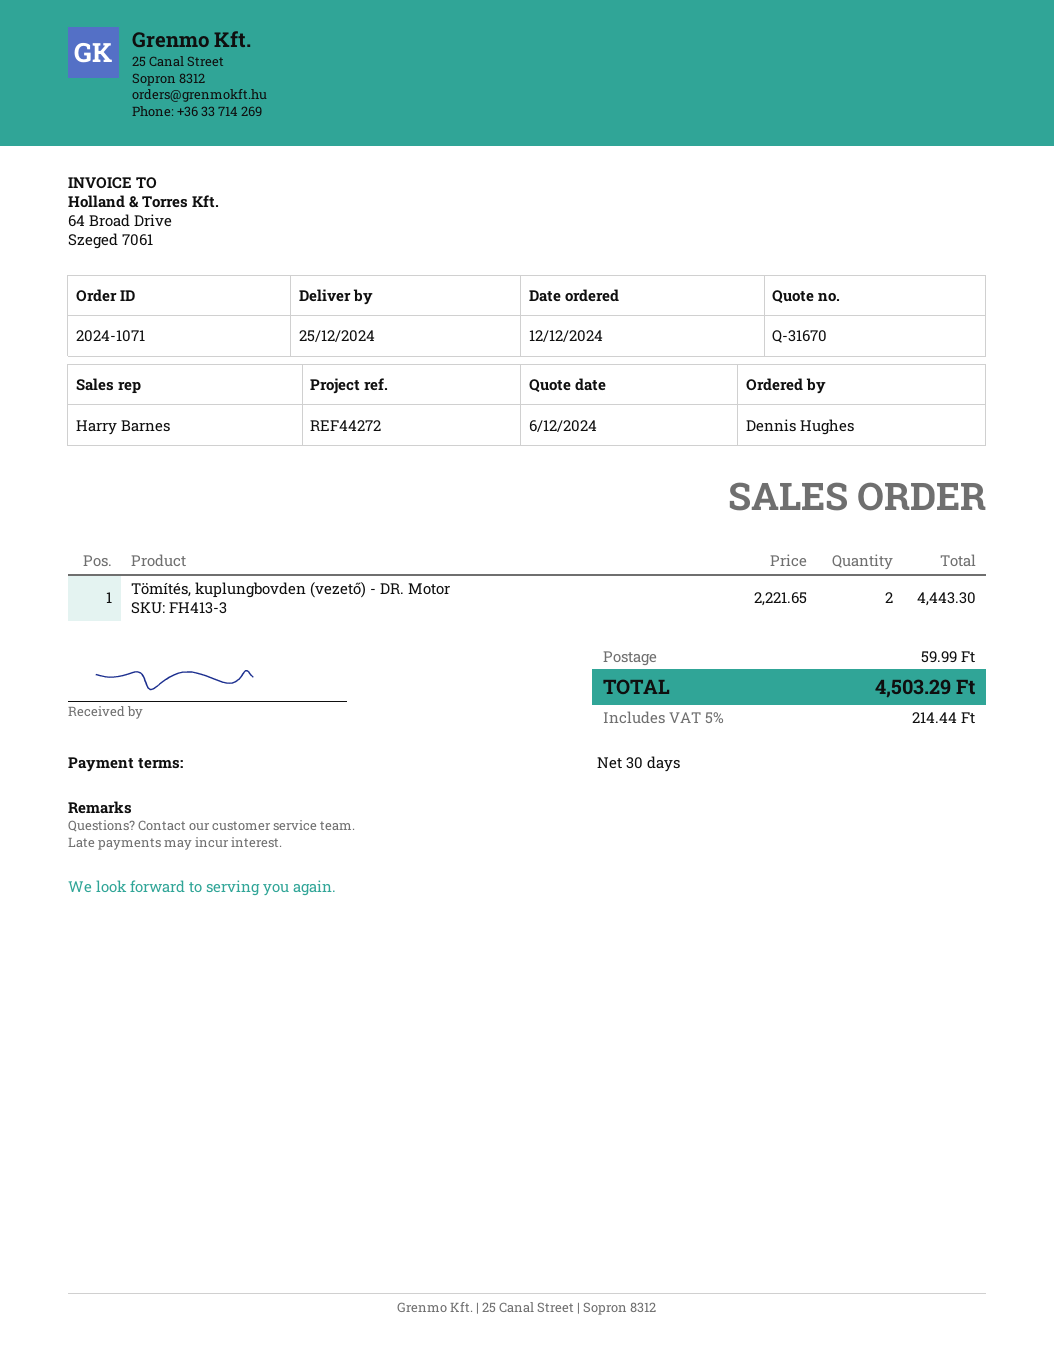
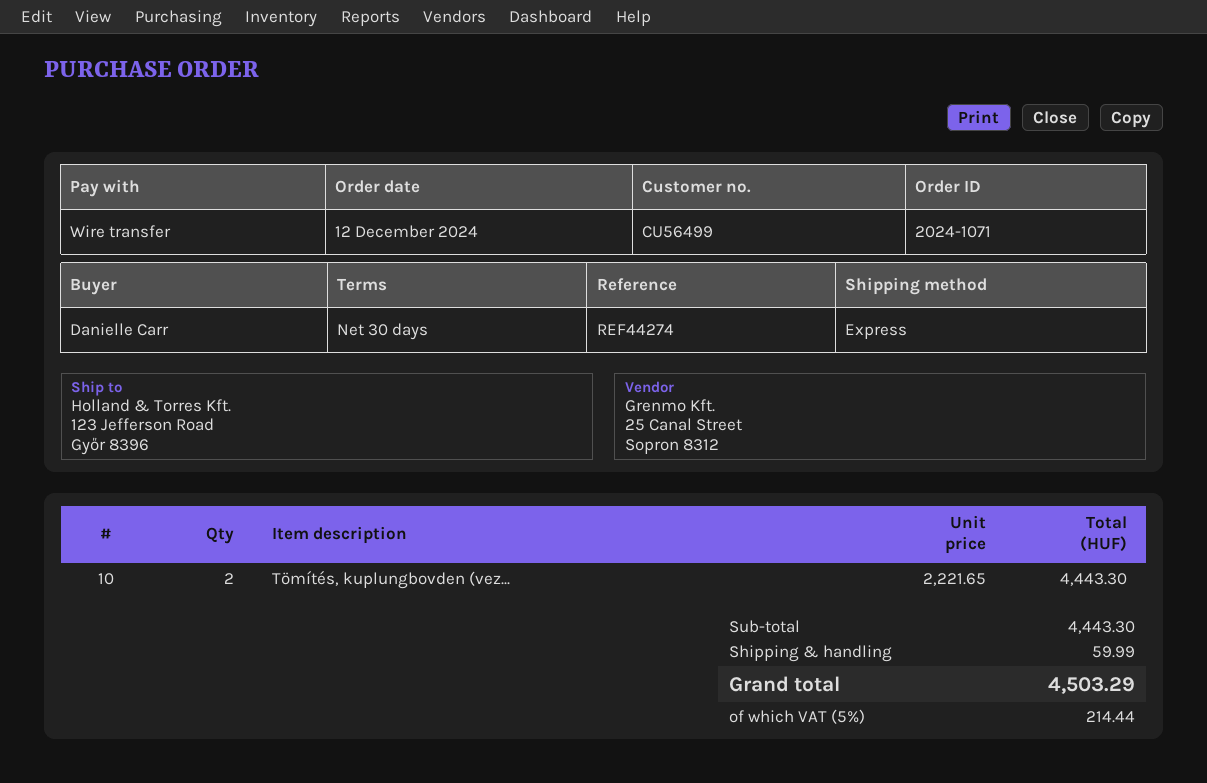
reference: REF44272 -> REF44274
ordered by: Dennis Hughes -> Danielle Carr

